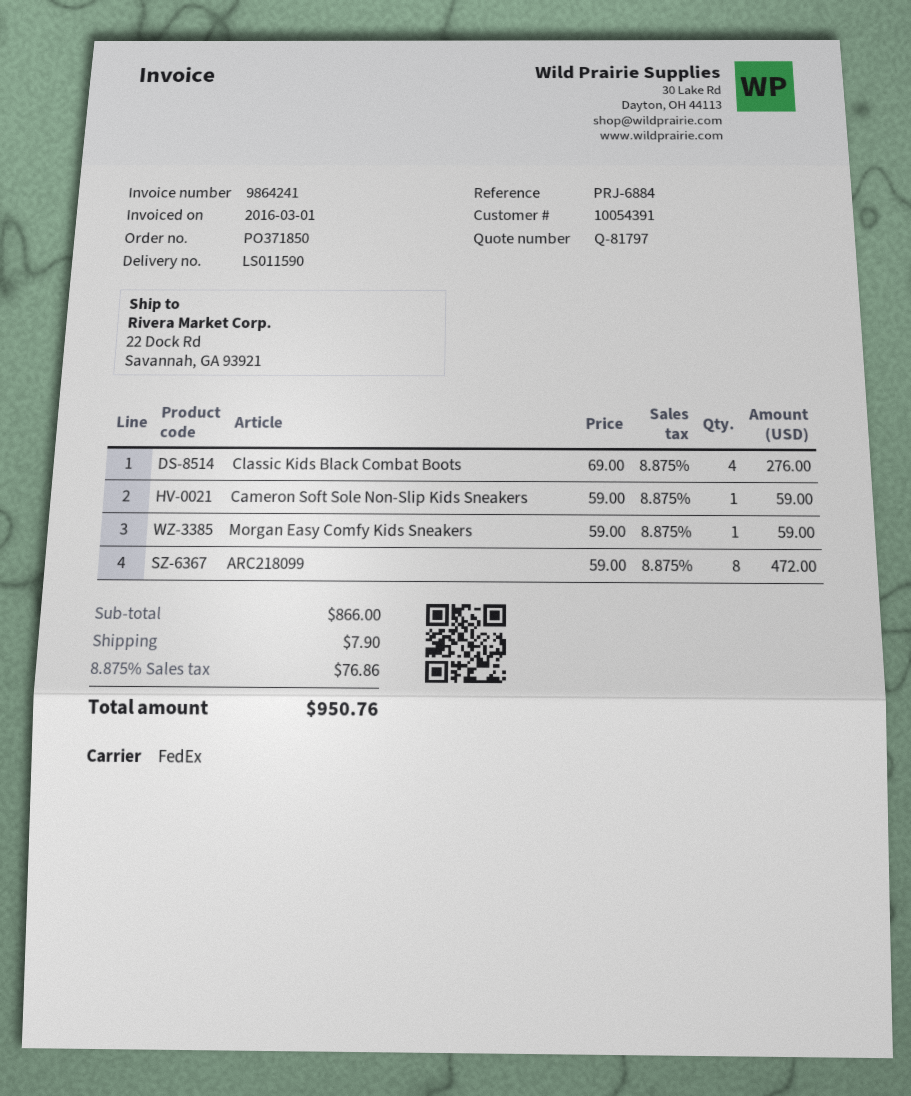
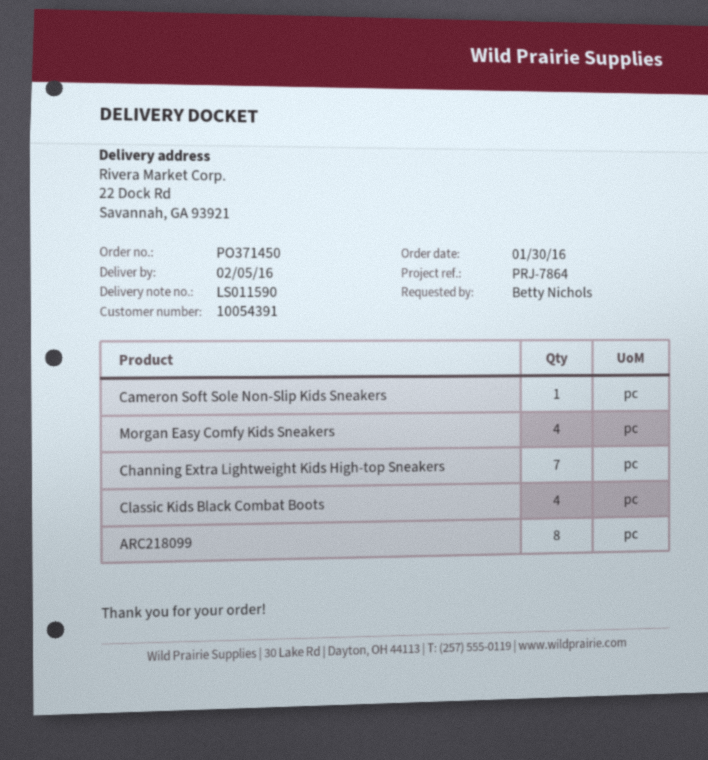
order number: PO371850 -> PO371450
reference: PRJ-6884 -> PRJ-7864
Morgan Easy Comfy Kids Sneakers: 1 -> 4
Channing Extra Lightweight Kids High-top Sneakers: none -> 7

